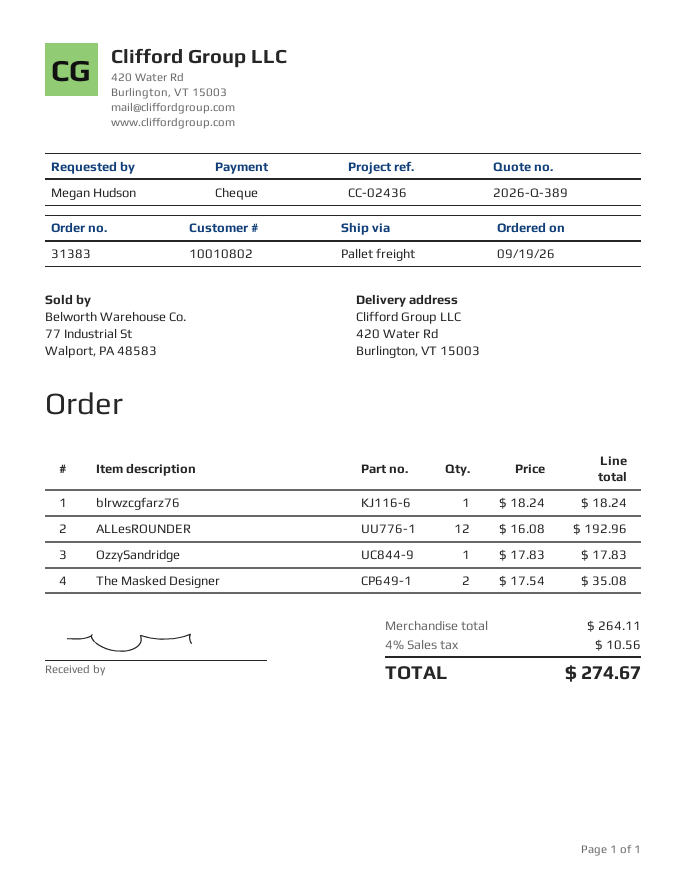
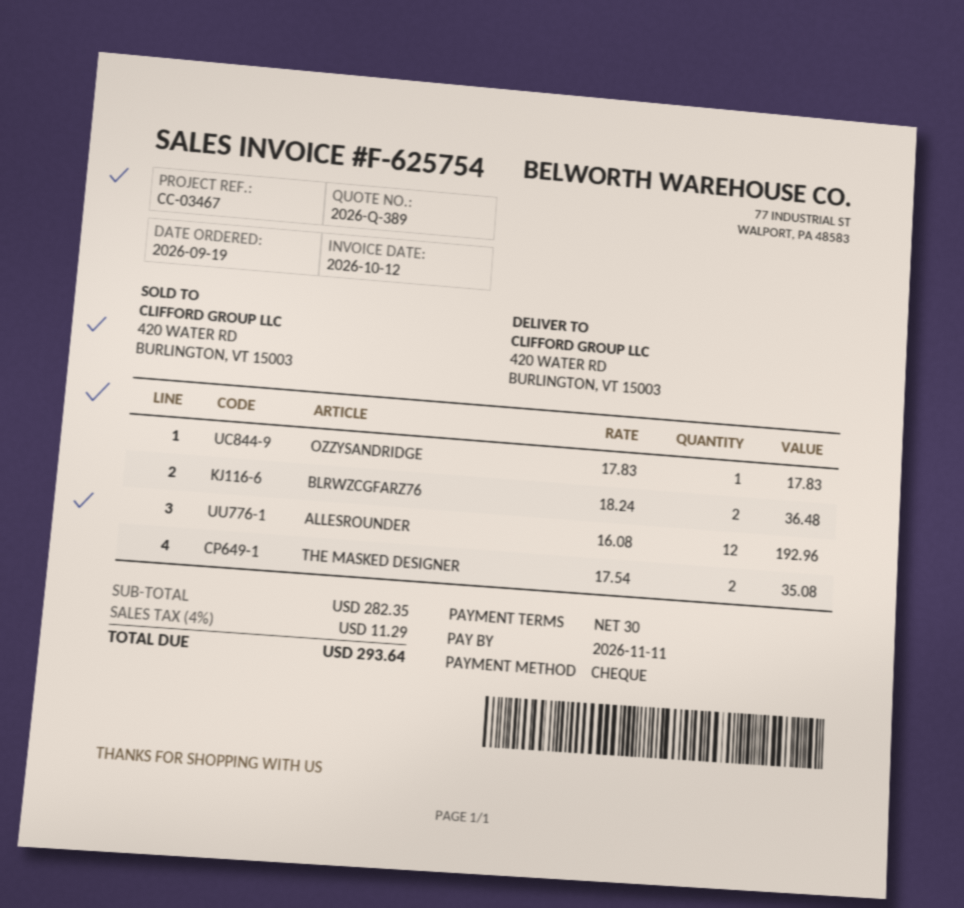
reference: CC-02436 -> CC-03467
blrwzcgfarz76: 1 x 18.24 = 18.24 -> 2 x 18.24 = 36.48
subtotal: 264.11 -> 282.35
tax: 4% = 10.56 -> 4% = 11.29
total: 274.67 -> 293.64

